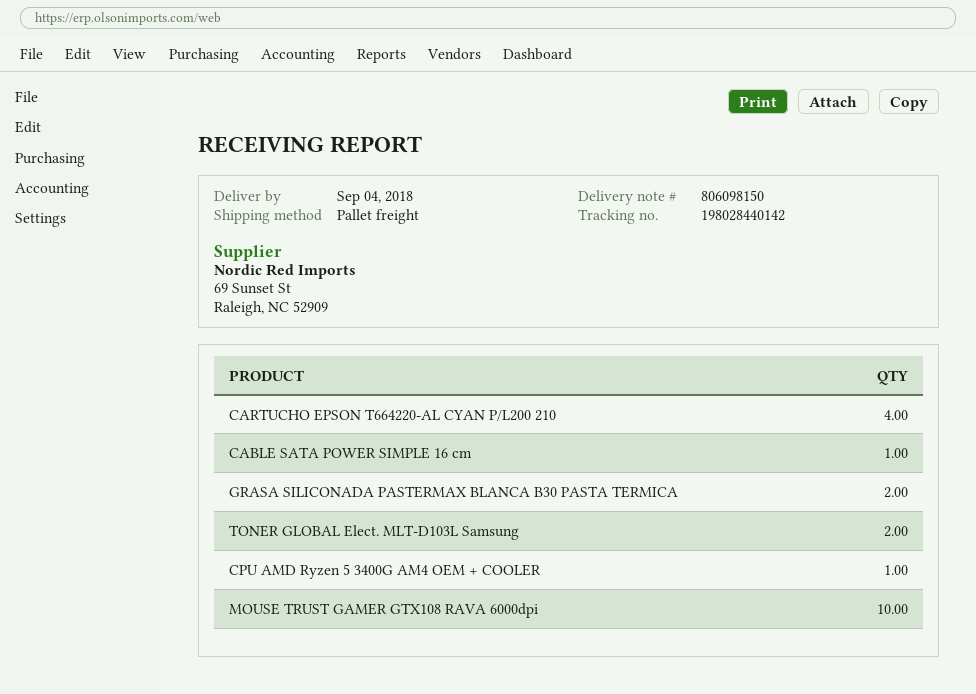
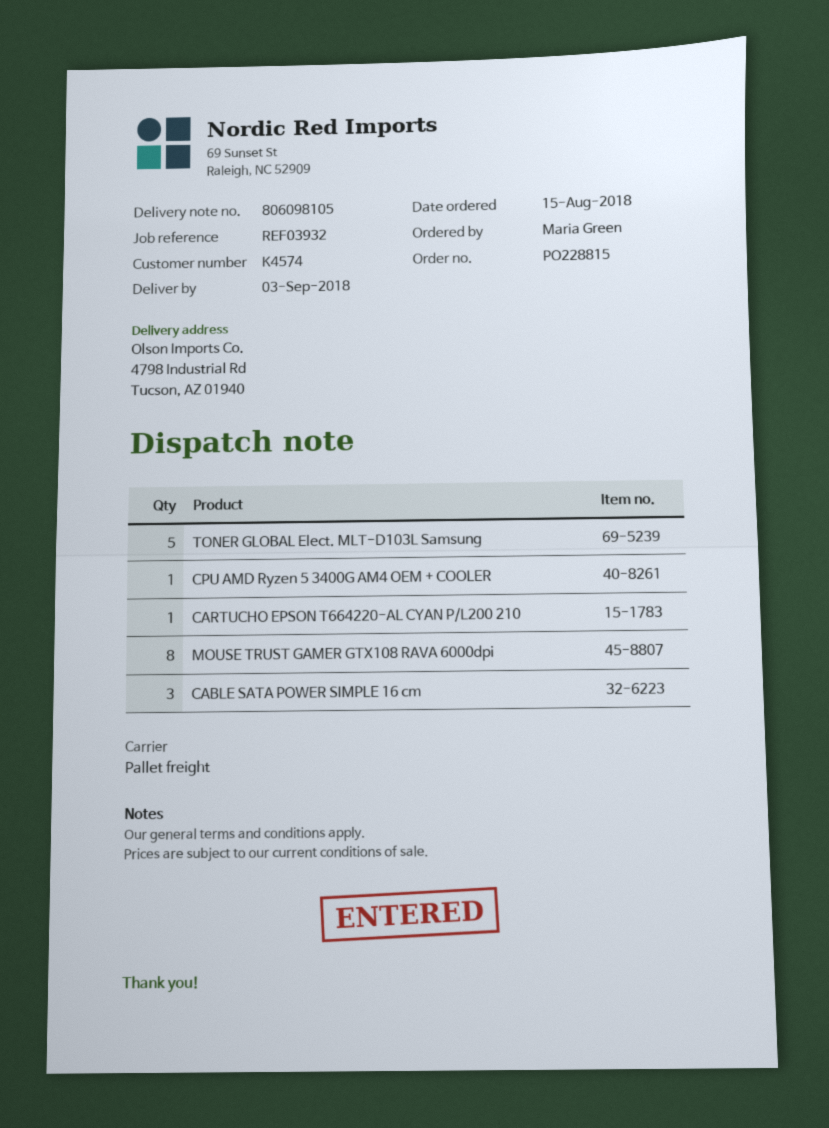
delivery note number: 806098150 -> 806098105
delivery date: 2018-09-04 -> 2018-09-03
CARTUCHO EPSON T664220-AL CYAN P/L200 210: 4 -> 1
CABLE SATA POWER SIMPLE 16 cm: 1 -> 3
GRASA SILICONADA PASTERMAX BLANCA B30 PASTA TERMICA: 2 -> none
TONER GLOBAL Elect. MLT-D103L Samsung: 2 -> 5
MOUSE TRUST GAMER GTX108 RAVA 6000dpi: 10 -> 8

